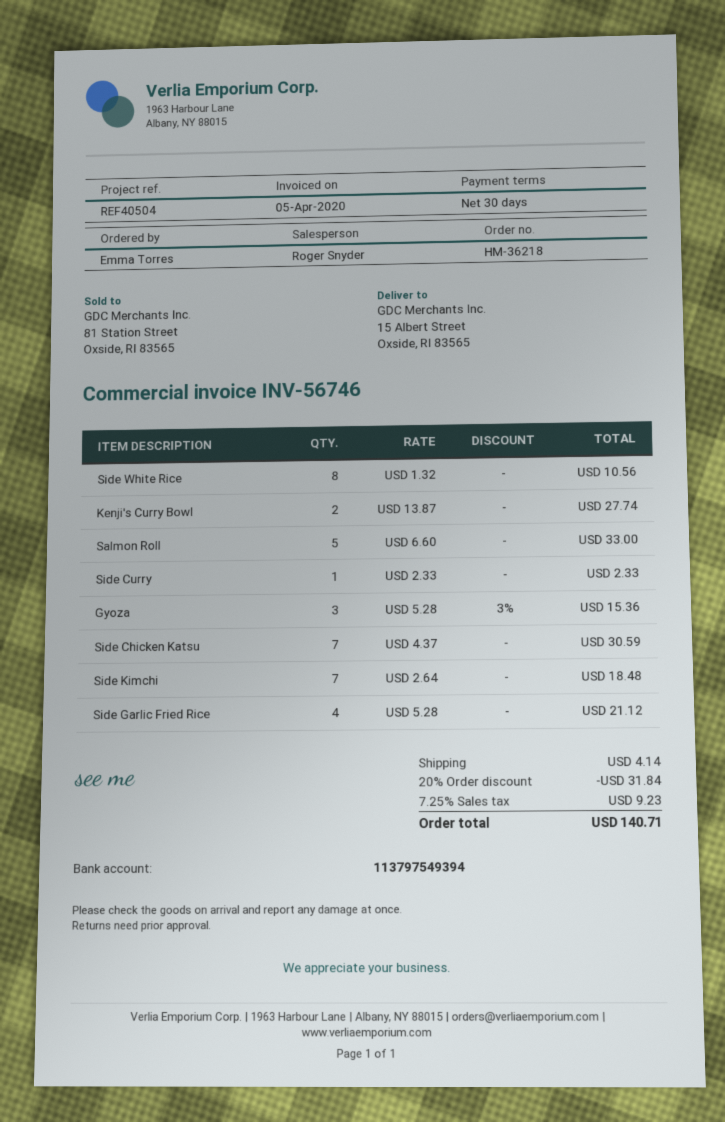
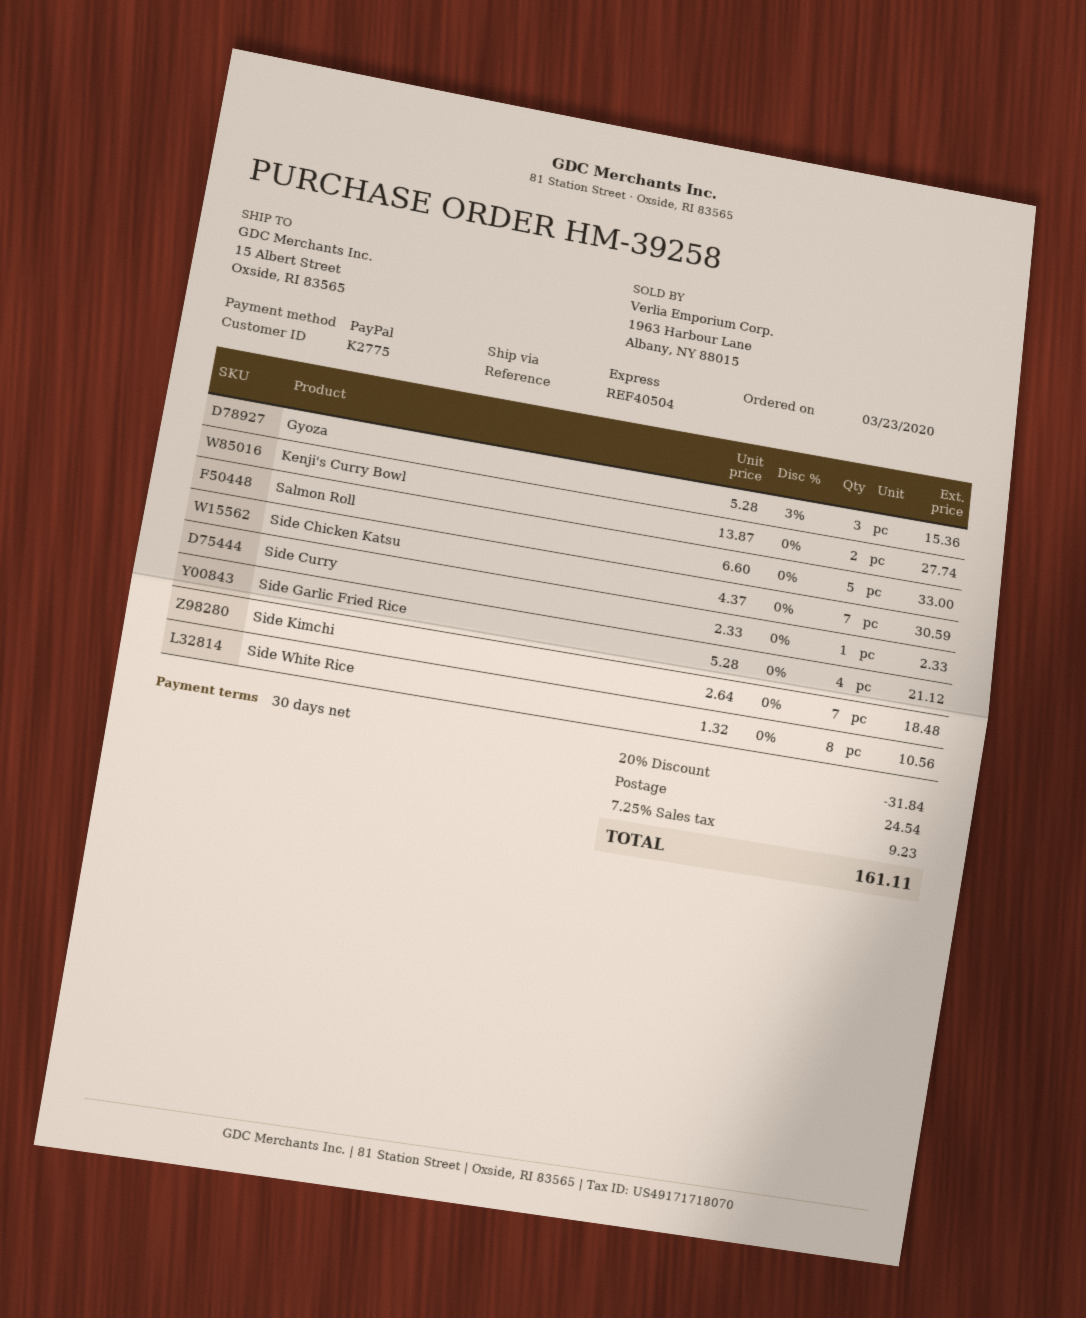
order number: HM-36218 -> HM-39258
shipping: 4.14 -> 24.54
total: 140.71 -> 161.11

